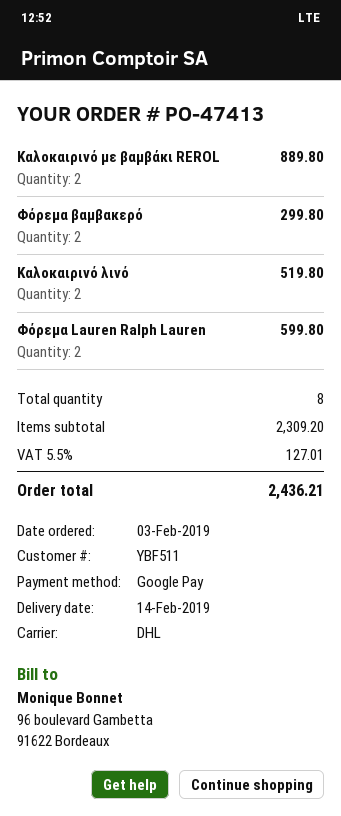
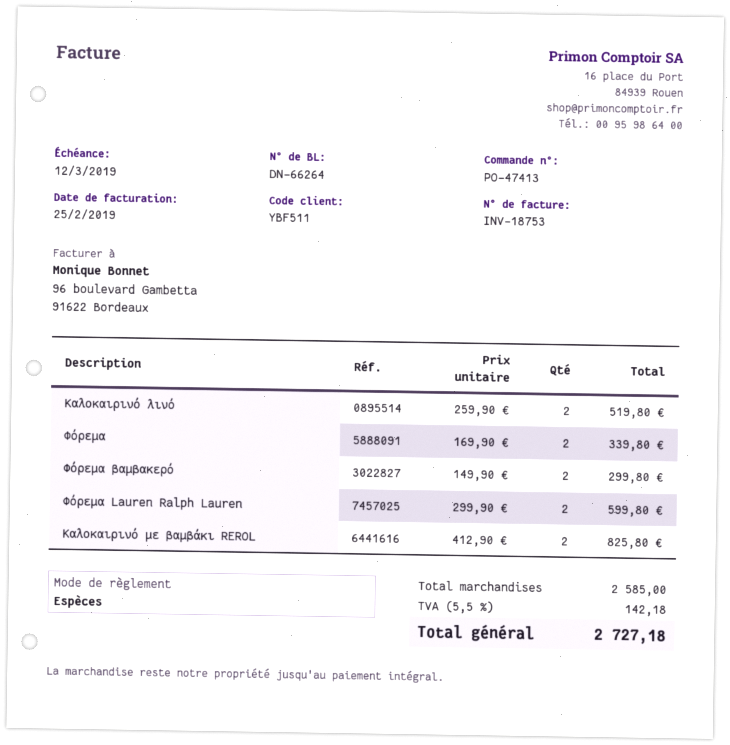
payment method: Google Pay -> cash
Καλοκαιρινό με βαμβάκι REROL: 2 for 889.80 -> 2 for 825.80
Φόρεμα: none -> 2 for 339.80
subtotal: 2309.20 -> 2585.00
tax: 5.5% = 127.01 -> 5.5% = 142.18
total: 2436.21 -> 2727.18

